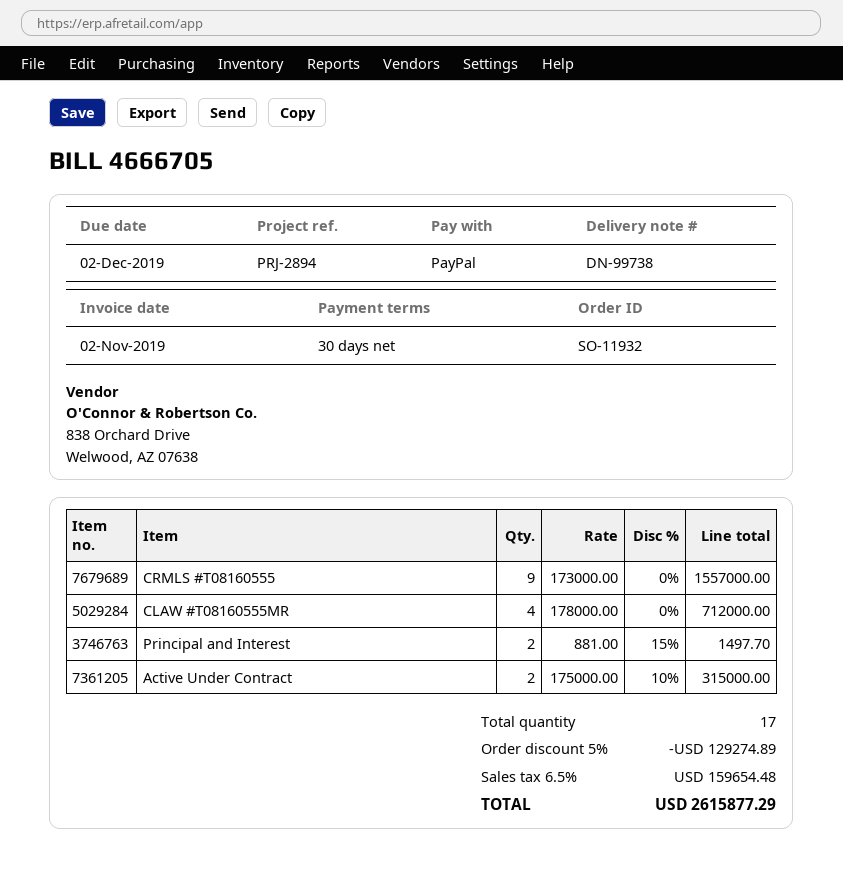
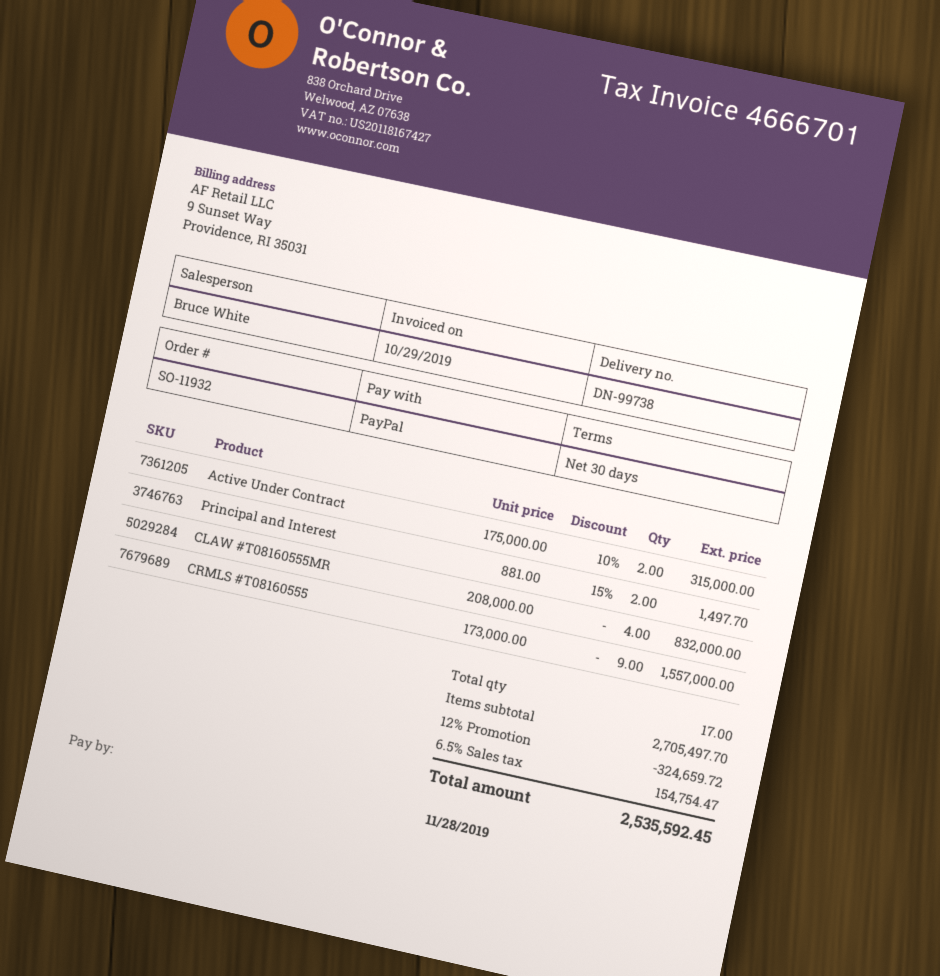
invoice number: 4666705 -> 4666701
invoice date: 2019-11-02 -> 2019-10-29
due date: 2019-12-02 -> 2019-11-28
CLAW #T08160555MR: 4 x 178000.00 = 712000.00 -> 4 x 208000.00 = 832000.00
discount: 5% = 129274.89 -> 12% = 324659.72
tax: 6.5% = 159654.48 -> 6.5% = 154754.47
total: 2615877.29 -> 2535592.45

